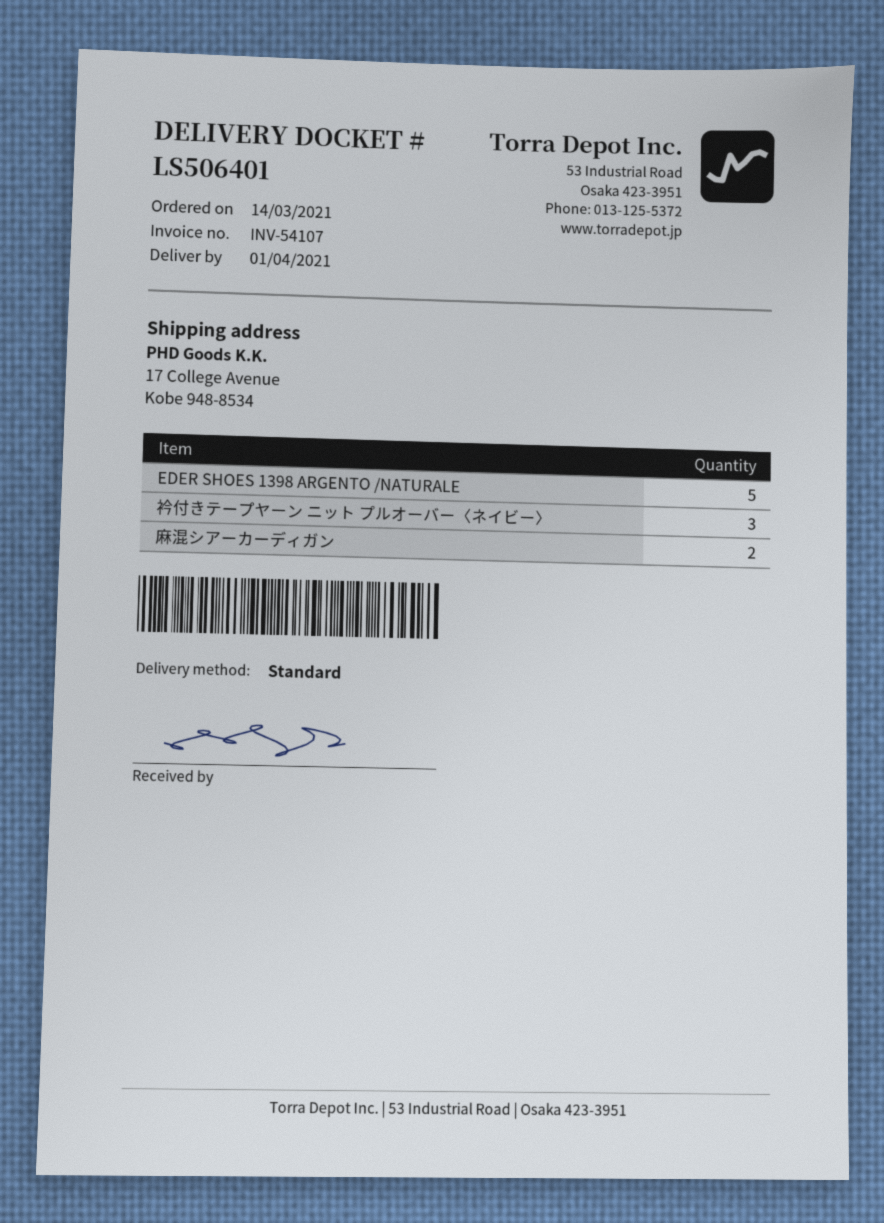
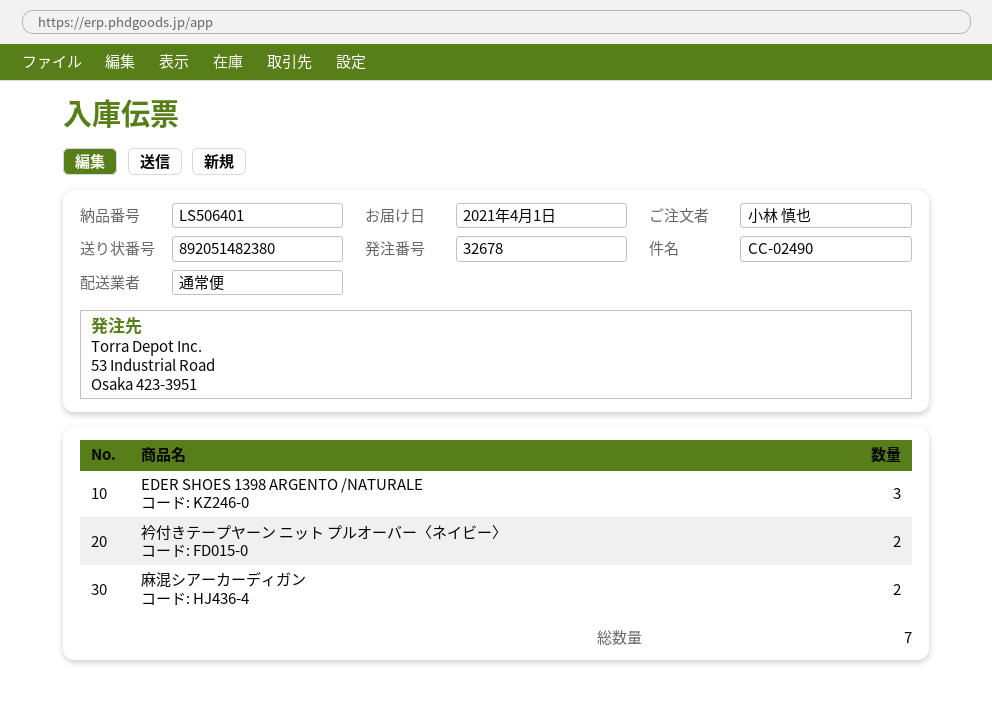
EDER SHOES 1398 ARGENTO /NATURALE: 5 -> 3
衿付きテープヤーン ニット プルオーバー〈ネイビー〉: 3 -> 2

